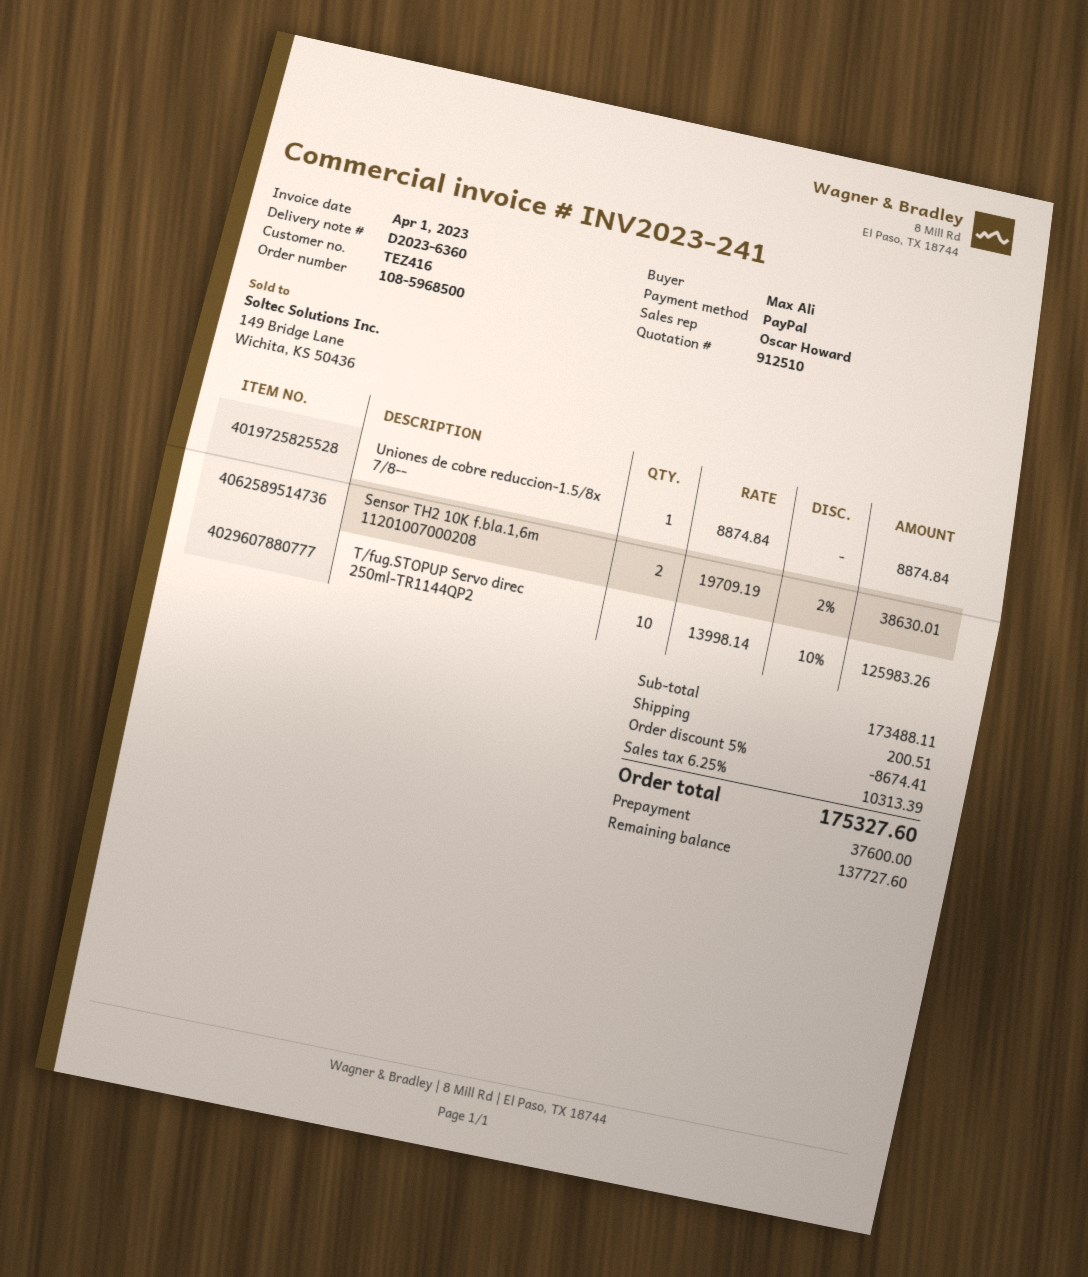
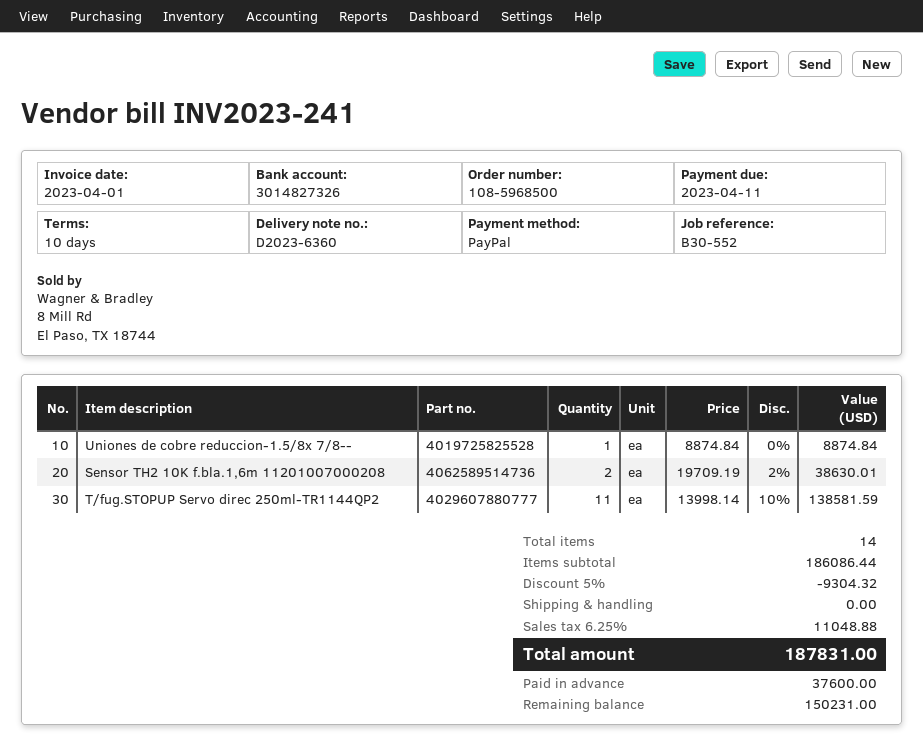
T/fug.STOPUP Servo direc 250ml-TR1144QP2: 10 x 13998.14 - 10% = 125983.26 -> 11 x 13998.14 - 10% = 138581.59
subtotal: 173488.11 -> 186086.44
discount: 5% = 8674.41 -> 5% = 9304.32
shipping: 200.51 -> 0.00
tax: 6.25% = 10313.39 -> 6.25% = 11048.88
total: 175327.60 -> 187831.00
balance: 137727.60 -> 150231.00

